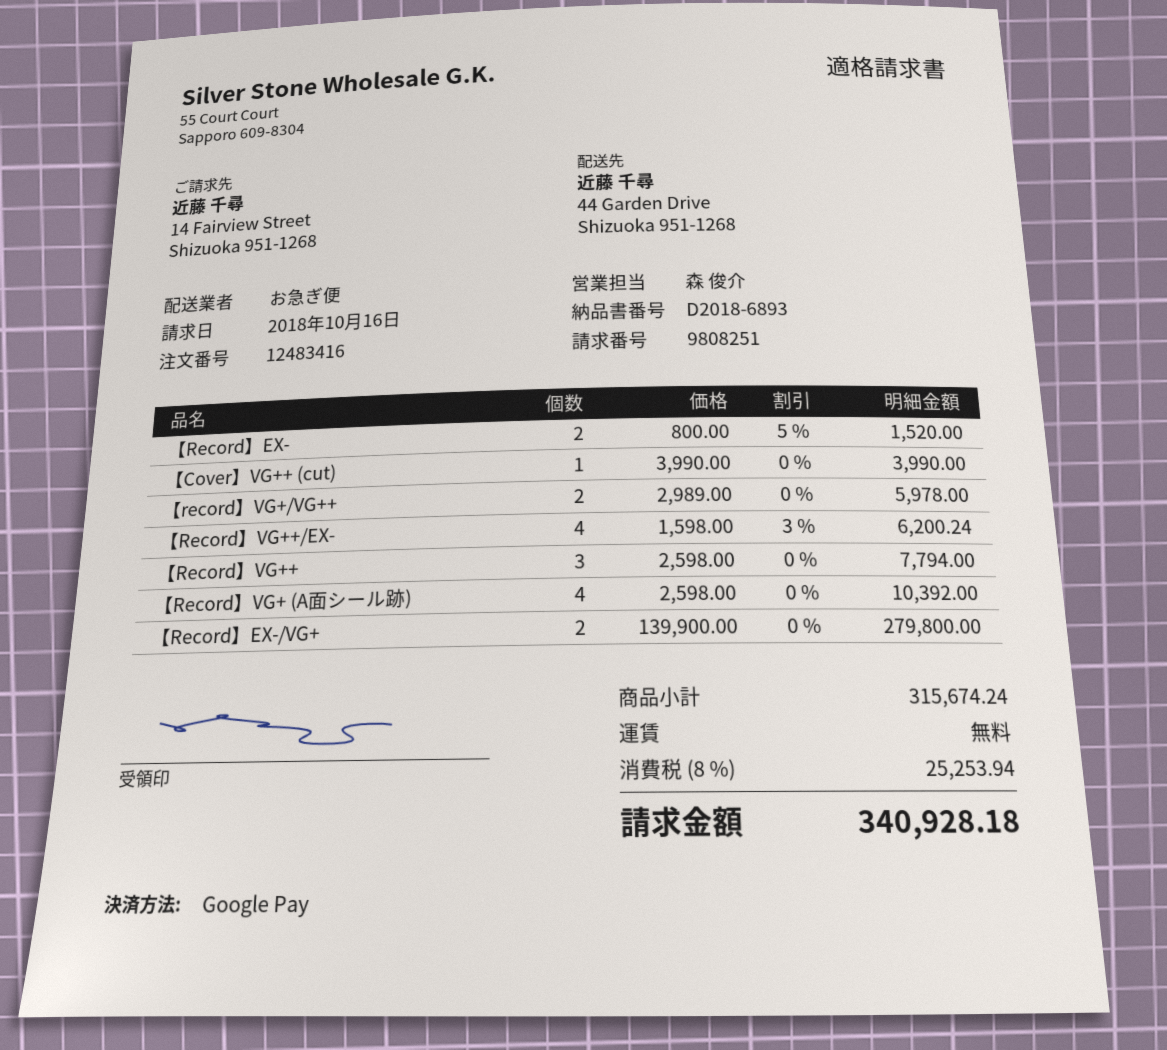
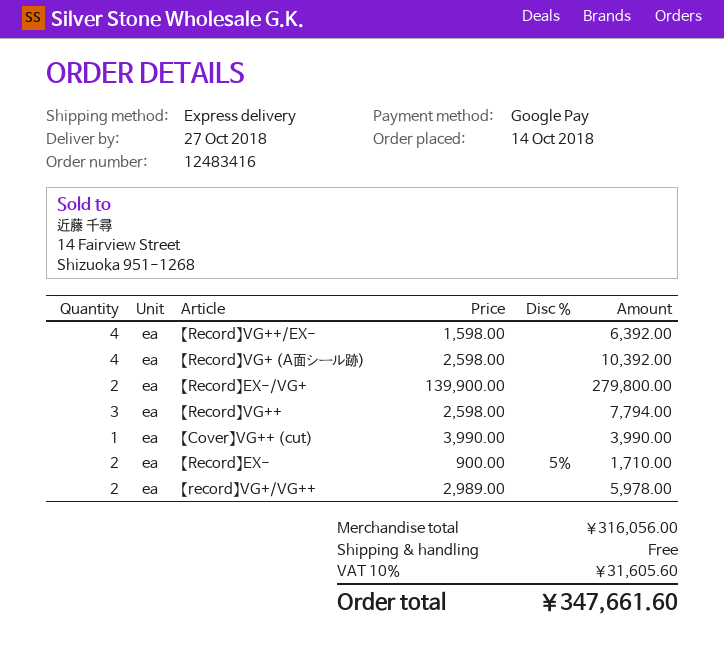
【Record】EX-: 2 x 800.00 - 5% = 1520.00 -> 2 x 900.00 - 5% = 1710.00
【Record】VG++/EX-: 4 x 1598.00 - 3% = 6200.24 -> 4 x 1598.00 = 6392.00
subtotal: 315674.24 -> 316056.00
tax: 8% = 25253.94 -> 10% = 31605.60
total: 340928.18 -> 347661.60

